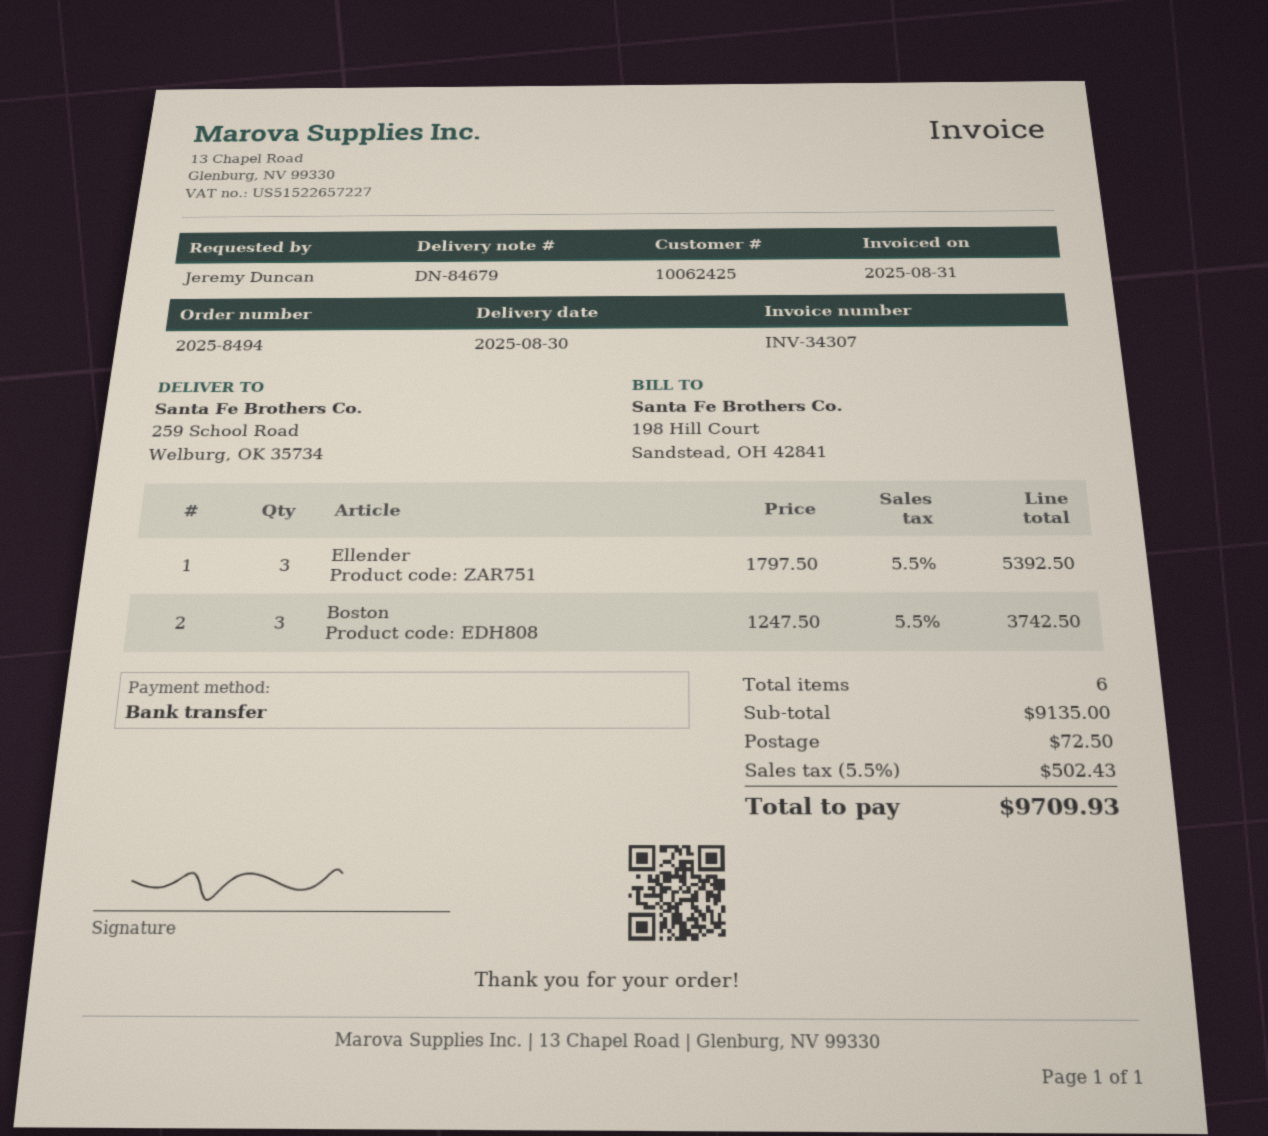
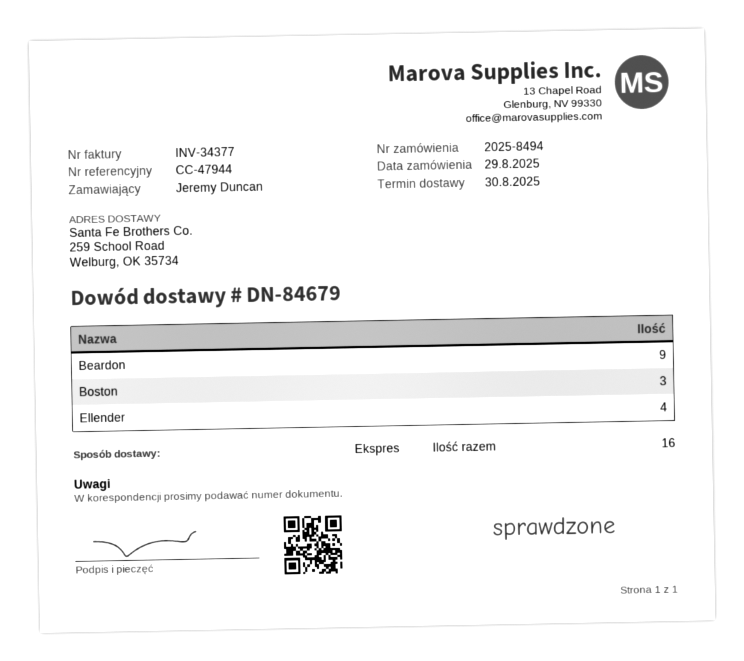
invoice number: INV-34307 -> INV-34377
Ellender: 3 -> 4
Beardon: none -> 9
total quantity: 6 -> 16

